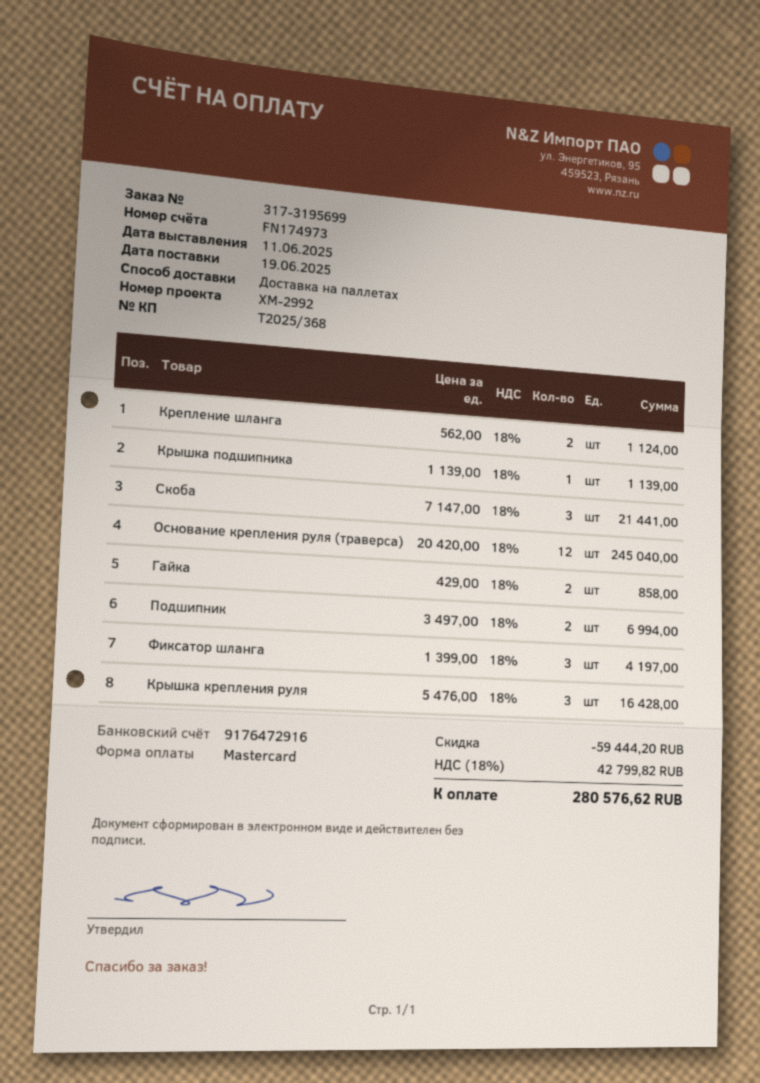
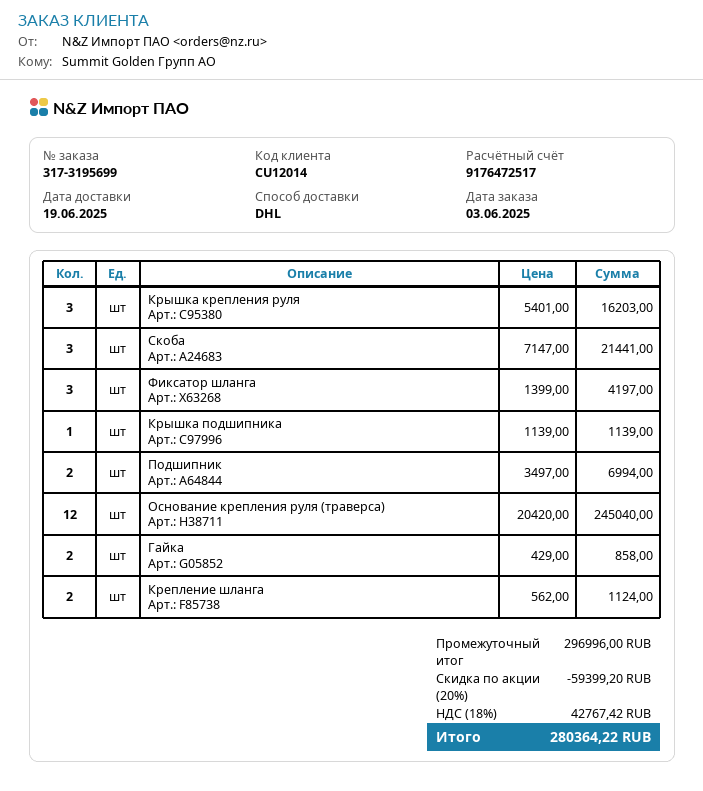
bank account: 9176472916 -> 9176472517
shipping method: pallet freight -> DHL
Крышка крепления руля: 3 x 5476.00 = 16428.00 -> 3 x 5401.00 = 16203.00
discount: 59444.20 -> 59399.20
tax: 18% = 42799.82 -> 18% = 42767.42
total: 280576.62 -> 280364.22

